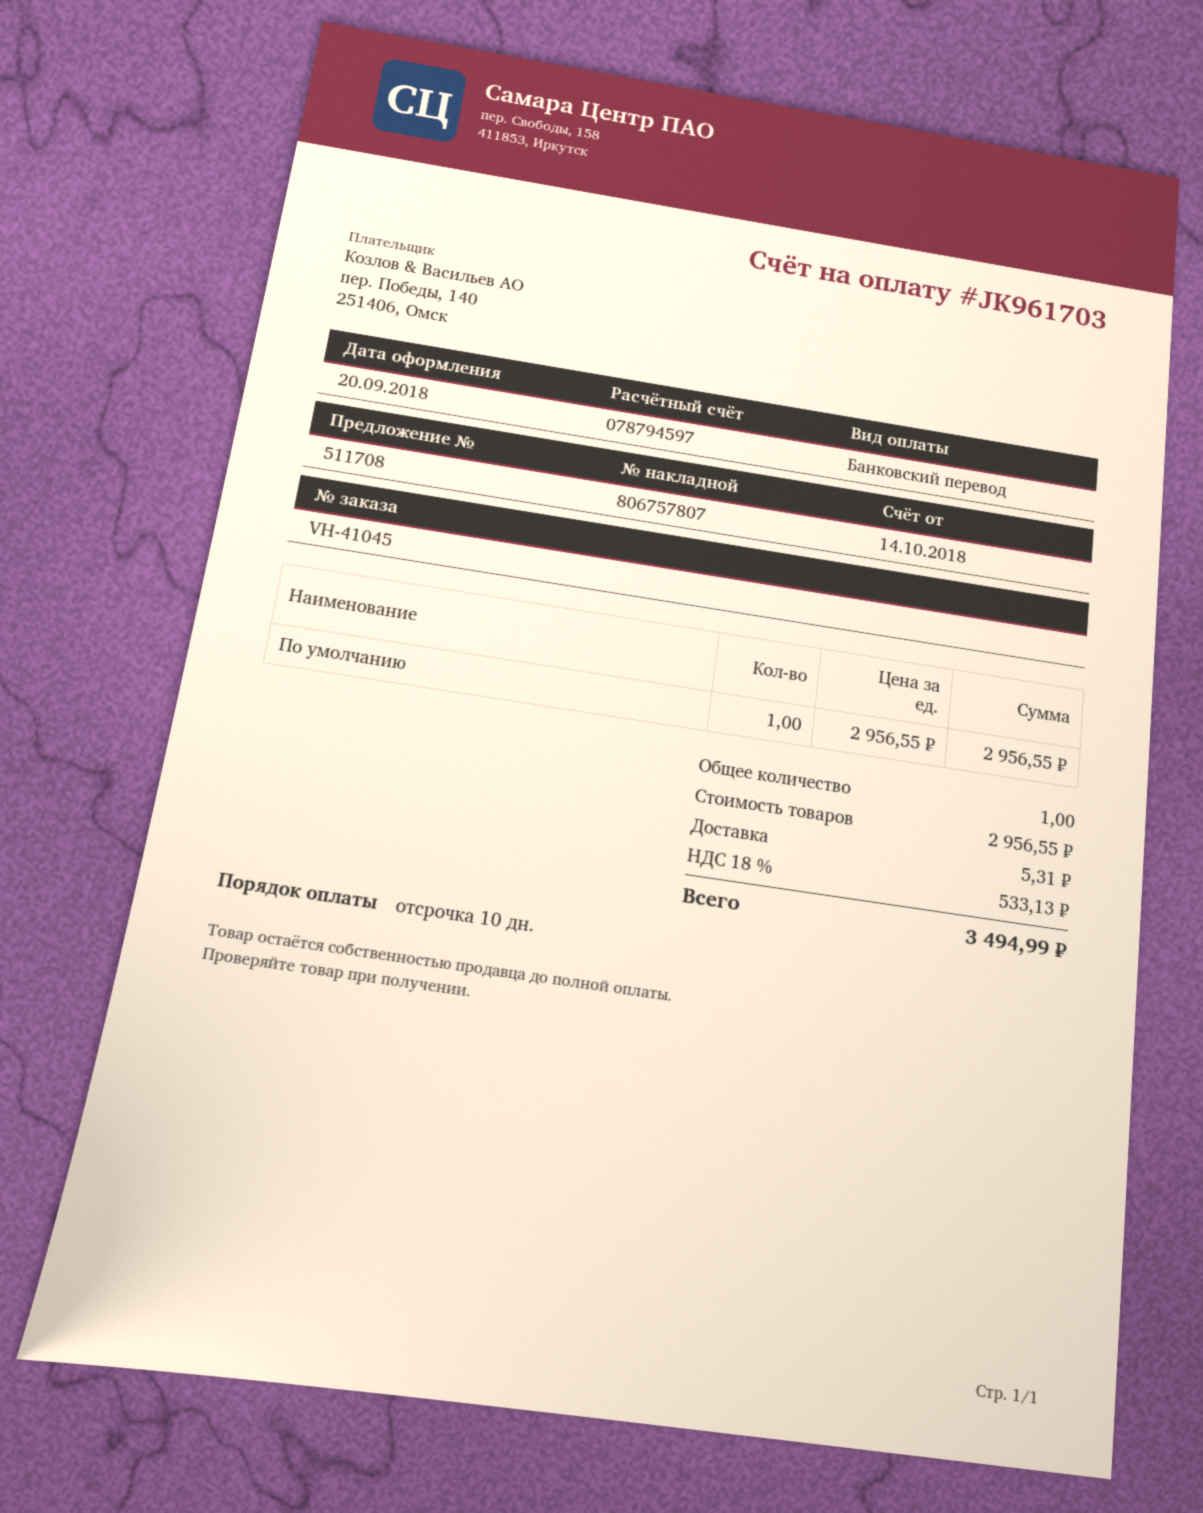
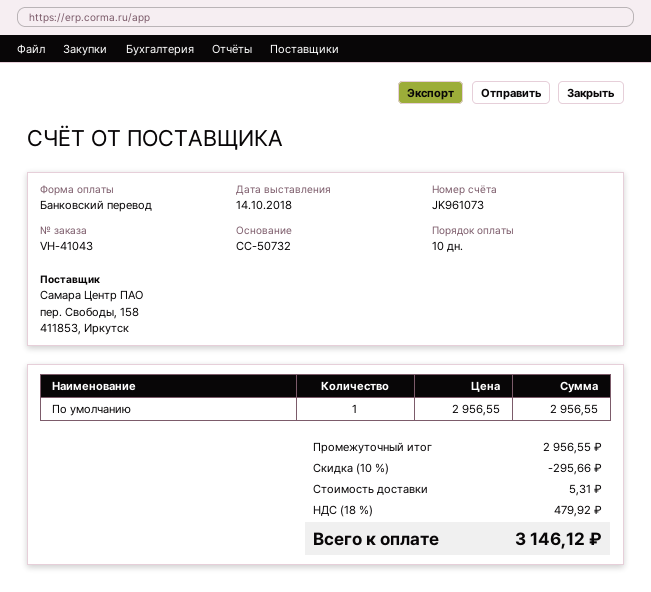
order number: VH-41045 -> VH-41043
invoice number: JK961703 -> JK961073
discount: none -> 10% = 295.66
tax: 18% = 533.13 -> 18% = 479.92
total: 3494.99 -> 3146.12

